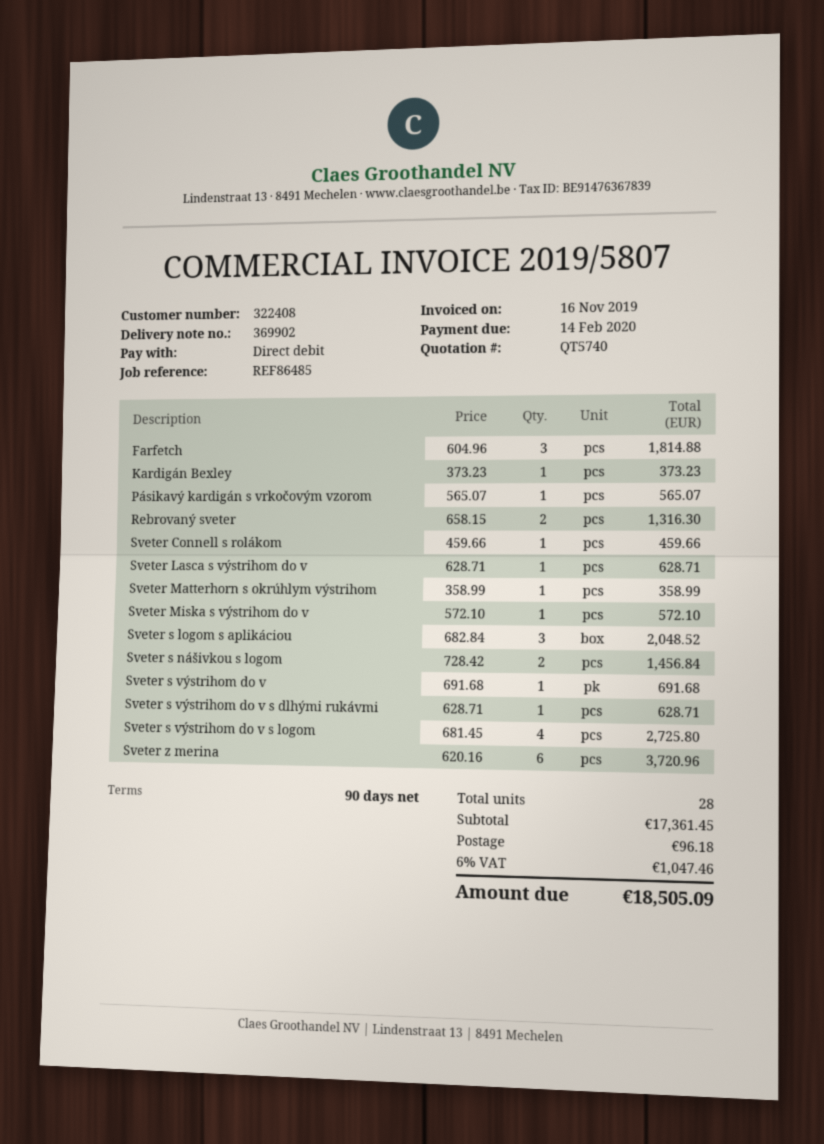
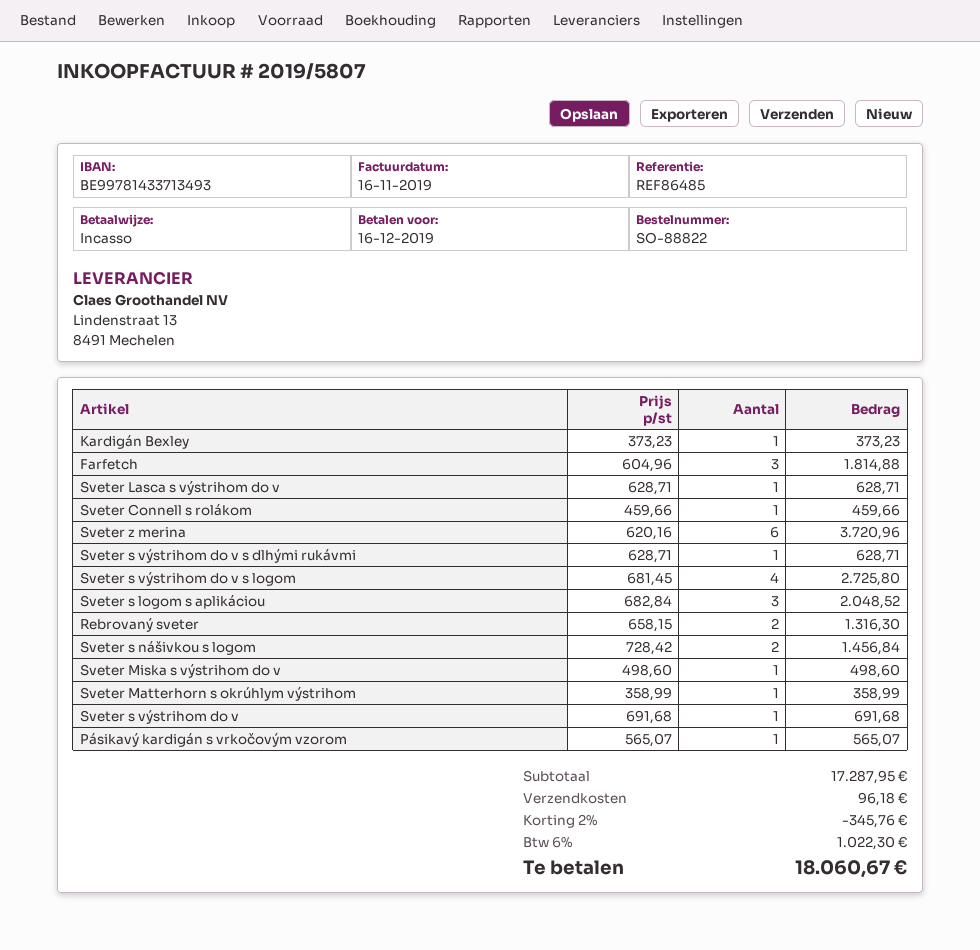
due date: 2020-02-14 -> 2019-12-16
Sveter Miska s výstrihom do v: 1 x 572.10 = 572.10 -> 1 x 498.60 = 498.60
subtotal: 17361.45 -> 17287.95
discount: none -> 2% = 345.76
tax: 6% = 1047.46 -> 6% = 1022.30
total: 18505.09 -> 18060.67

